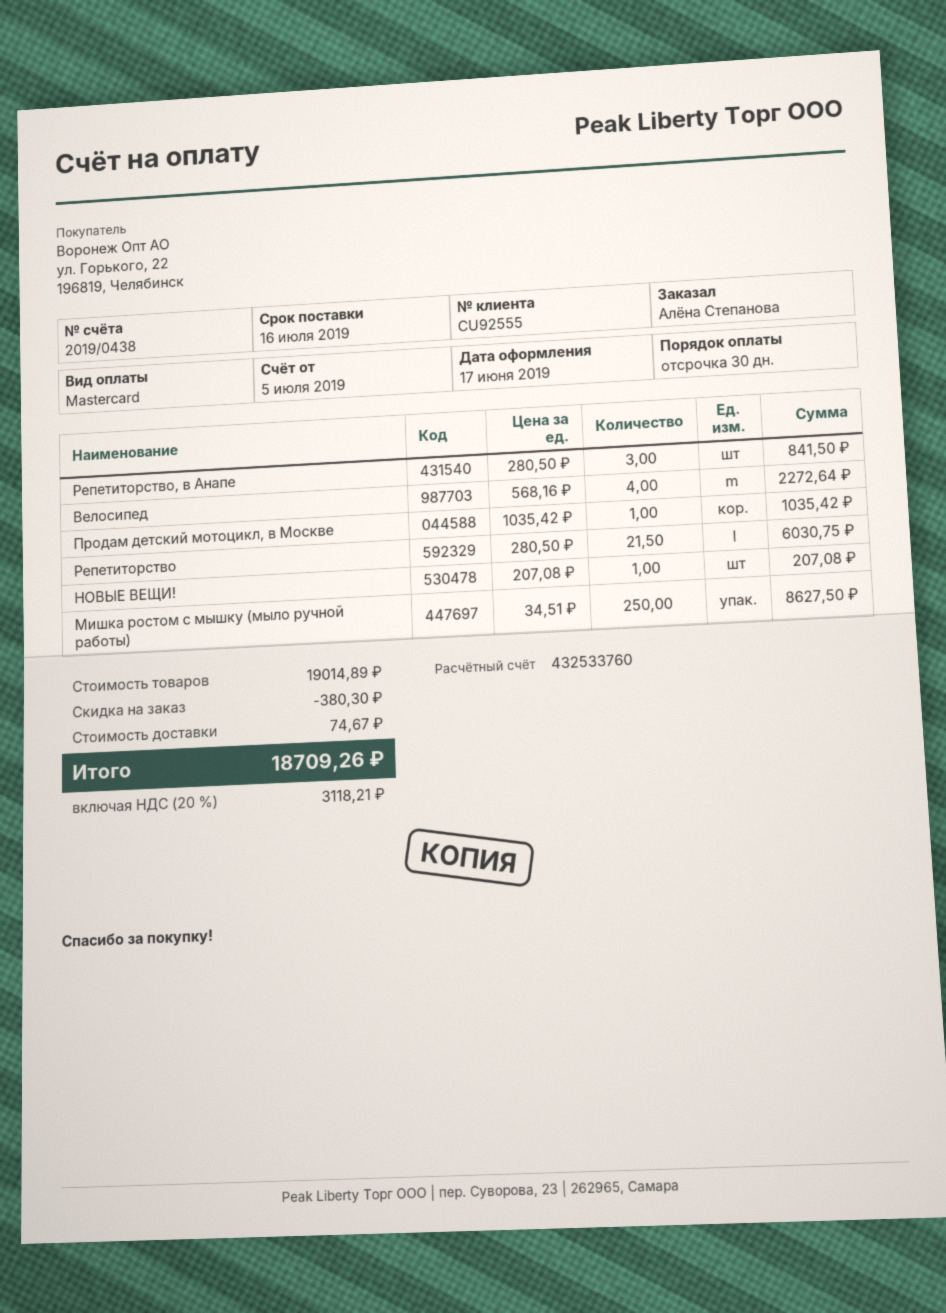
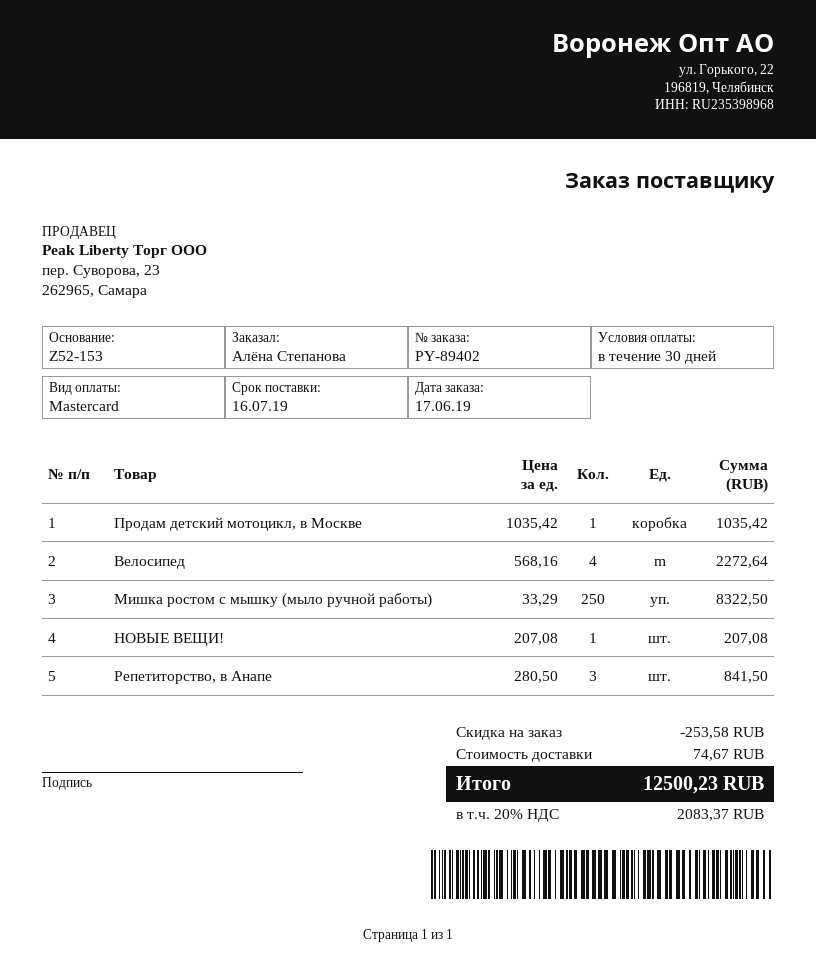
Репетиторство: 21.5 x 280.50 = 6030.75 -> none
Мишка ростом с мышку (мыло ручной работы): 250 x 34.51 = 8627.50 -> 250 x 33.29 = 8322.50
discount: 380.30 -> 253.58
tax: 20% = 3118.21 -> 20% = 2083.37
total: 18709.26 -> 12500.23

